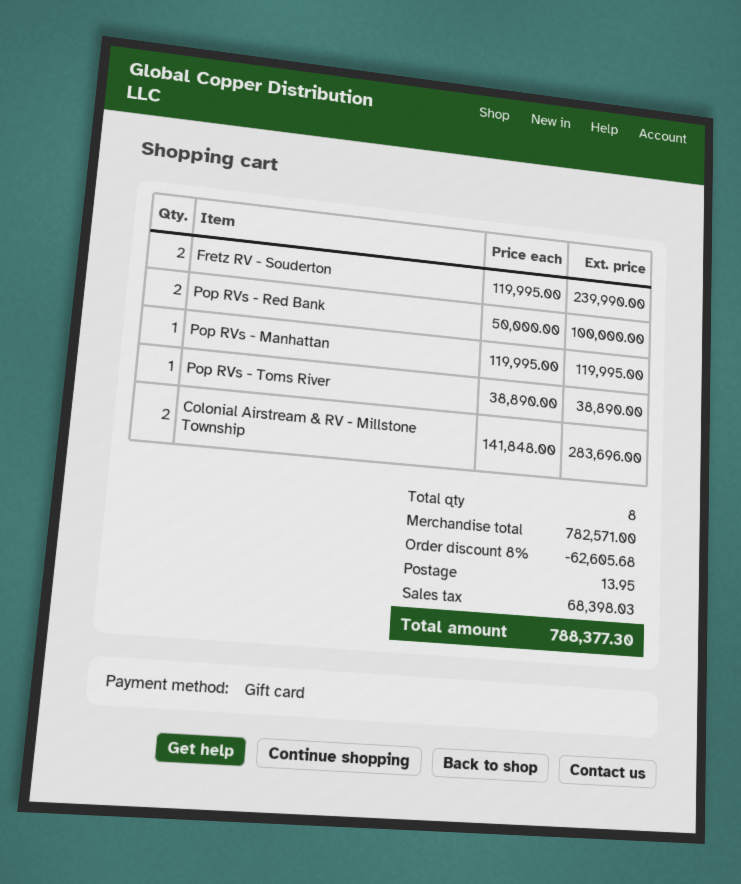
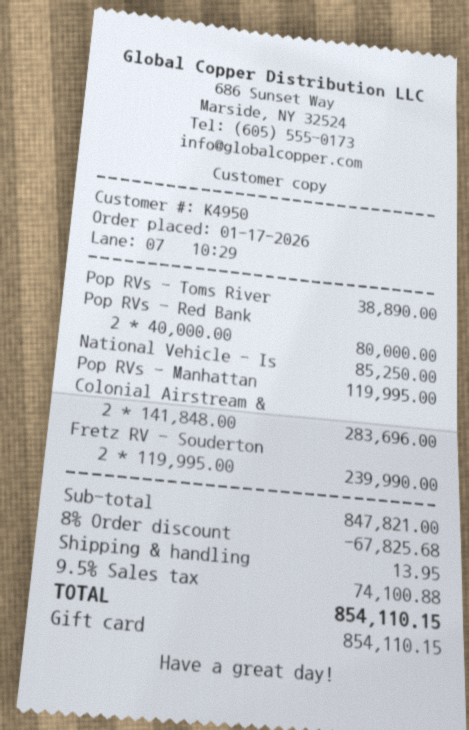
Pop RVs - Red Bank: 2 x 50000.00 = 100000.00 -> 2 x 40000.00 = 80000.00
National Vehicle - Is: none -> 1 x 85250.00 = 85250.00
subtotal: 782571.00 -> 847821.00
discount: 8% = 62605.68 -> 8% = 67825.68
tax: 68398.03 -> 74100.88
total: 788377.30 -> 854110.15

